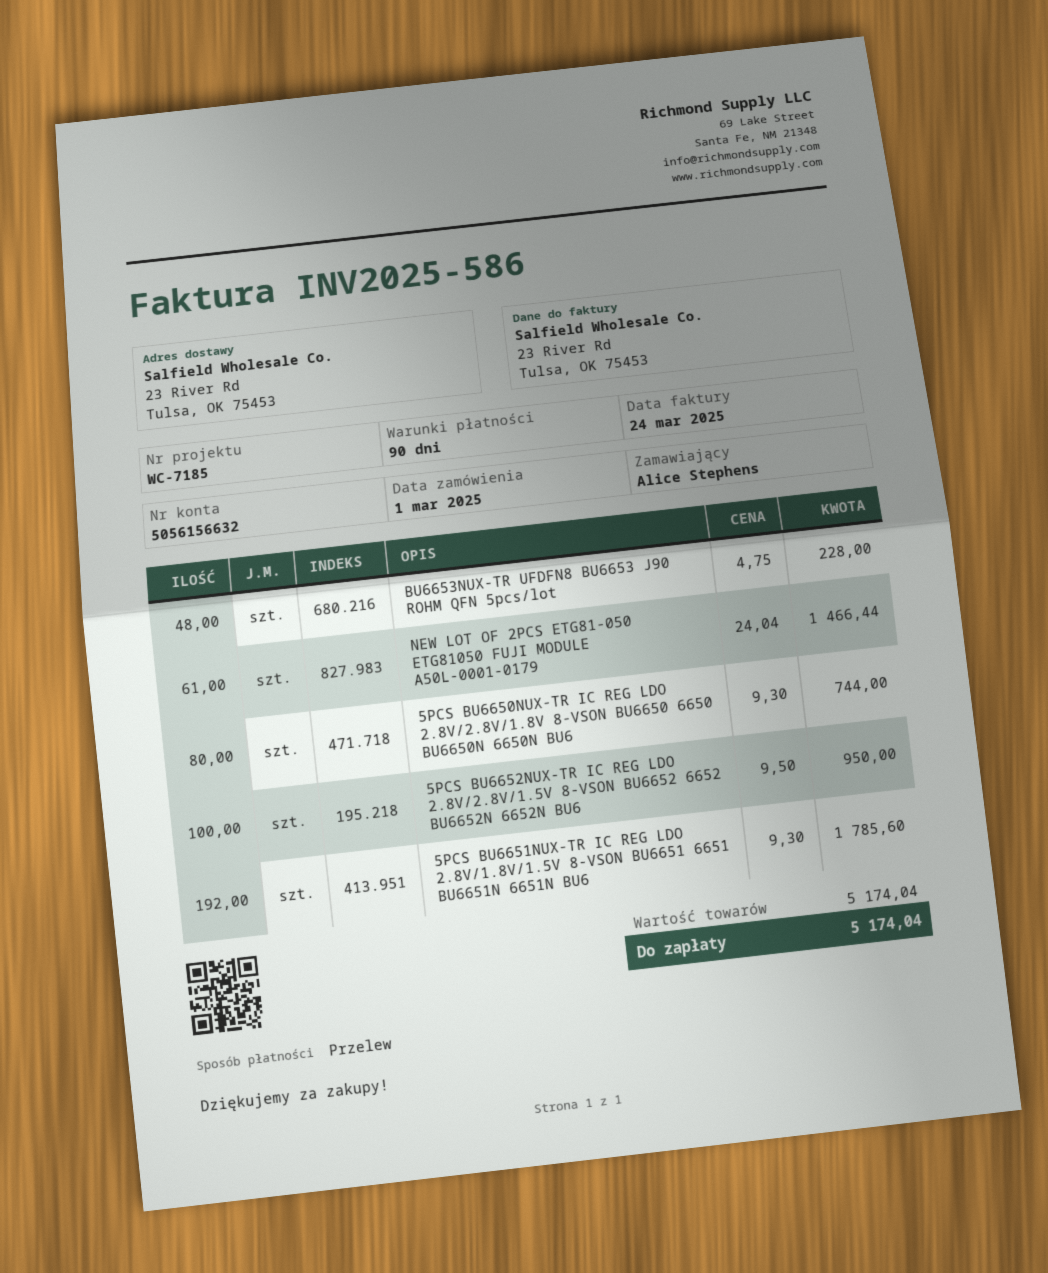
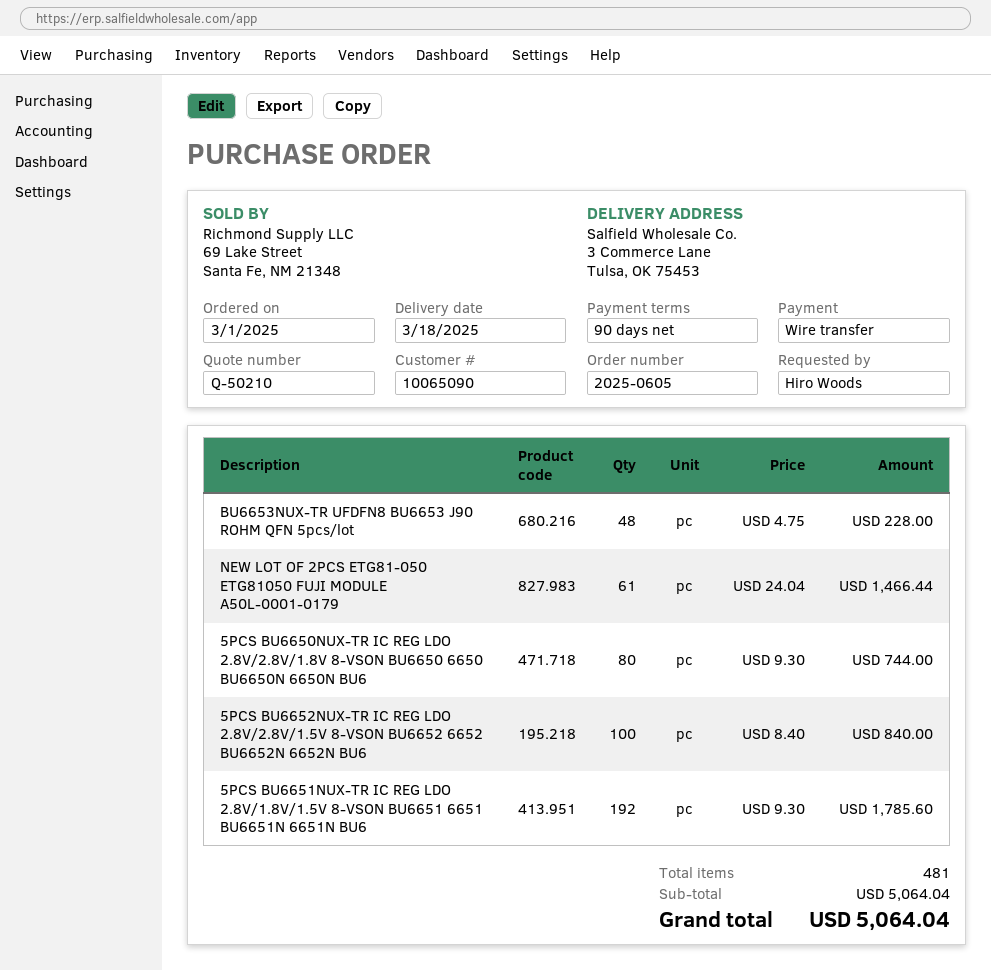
ordered by: Alice Stephens -> Hiro Woods
ship to: 23 River Rd, Tulsa, OK 75453 -> 3 Commerce Lane, Tulsa, OK 75453
5PCS BU6652NUX-TR IC REG LDO 2.8V/2.8V/1.5V 8-VSON BU6652 6652 BU6652N 6652N BU6: 100 x 9.50 = 950.00 -> 100 x 8.40 = 840.00
subtotal: 5174.04 -> 5064.04
total: 5174.04 -> 5064.04

